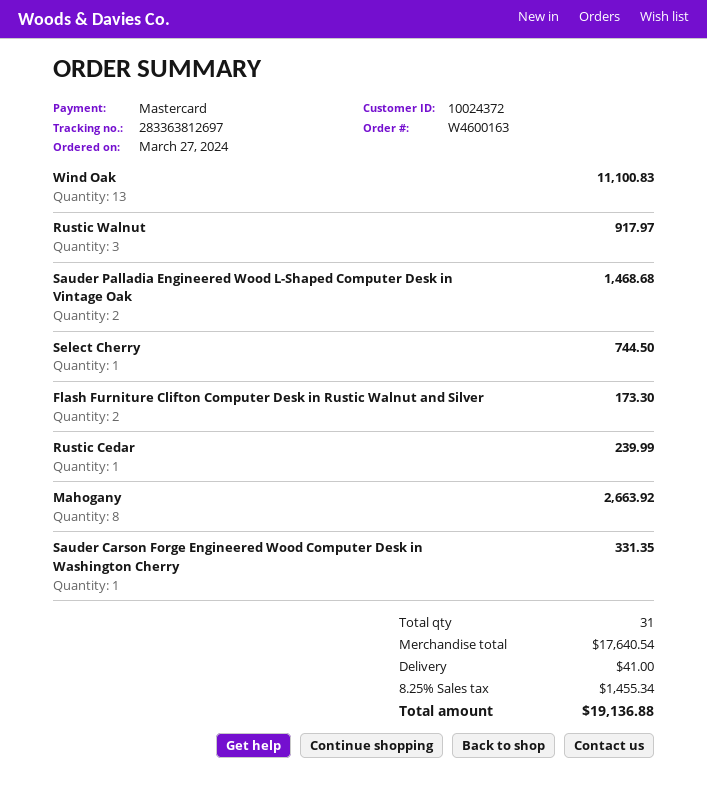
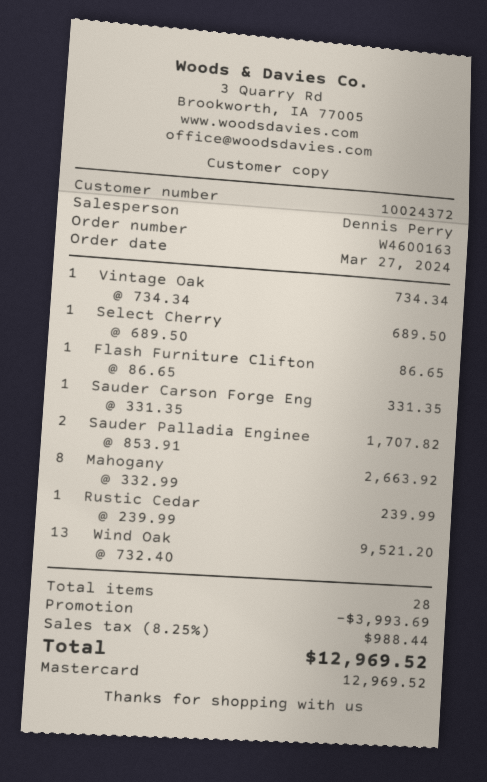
Wind Oak: 13 for 11100.83 -> 13 for 9521.20
Rustic Walnut: 3 for 917.97 -> none
Sauder Palladia Engineered Wood L-Shaped Computer Desk in Vintage Oak: 2 for 1468.68 -> 2 for 1707.82
Select Cherry: 1 for 744.50 -> 1 for 689.50
Flash Furniture Clifton Computer Desk in Rustic Walnut and Silver: 2 for 173.30 -> 1 for 86.65
Vintage Oak: none -> 1 for 734.34
total quantity: 31 -> 28
discount: none -> 3993.69
shipping: 41.00 -> none
tax: 8.25% = 1455.34 -> 8.25% = 988.44
total: 19136.88 -> 12969.52

